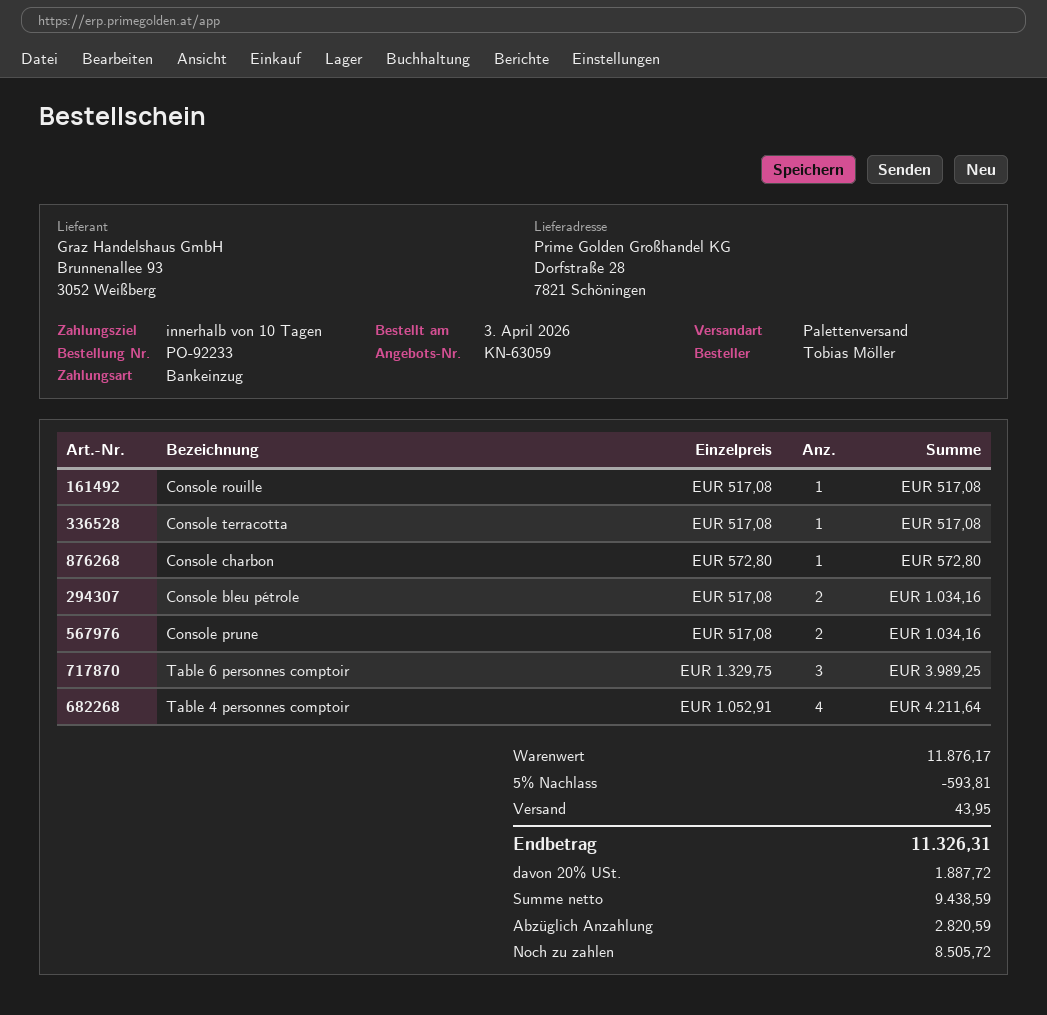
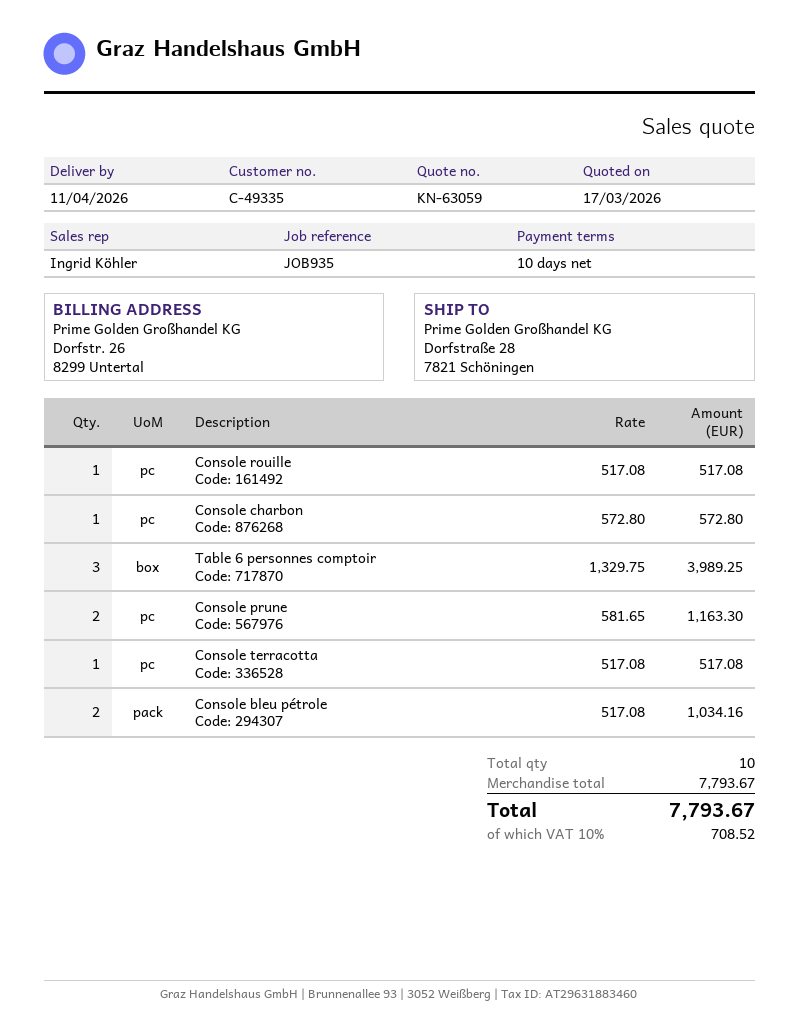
Console prune: 2 x 517.08 = 1034.16 -> 2 x 581.65 = 1163.30
Table 4 personnes comptoir: 4 x 1052.91 = 4211.64 -> none
subtotal: 11876.17 -> 7793.67
discount: 5% = 593.81 -> none
shipping: 43.95 -> none
tax: 20% = 1887.72 -> 10% = 708.52
total: 11326.31 -> 7793.67

